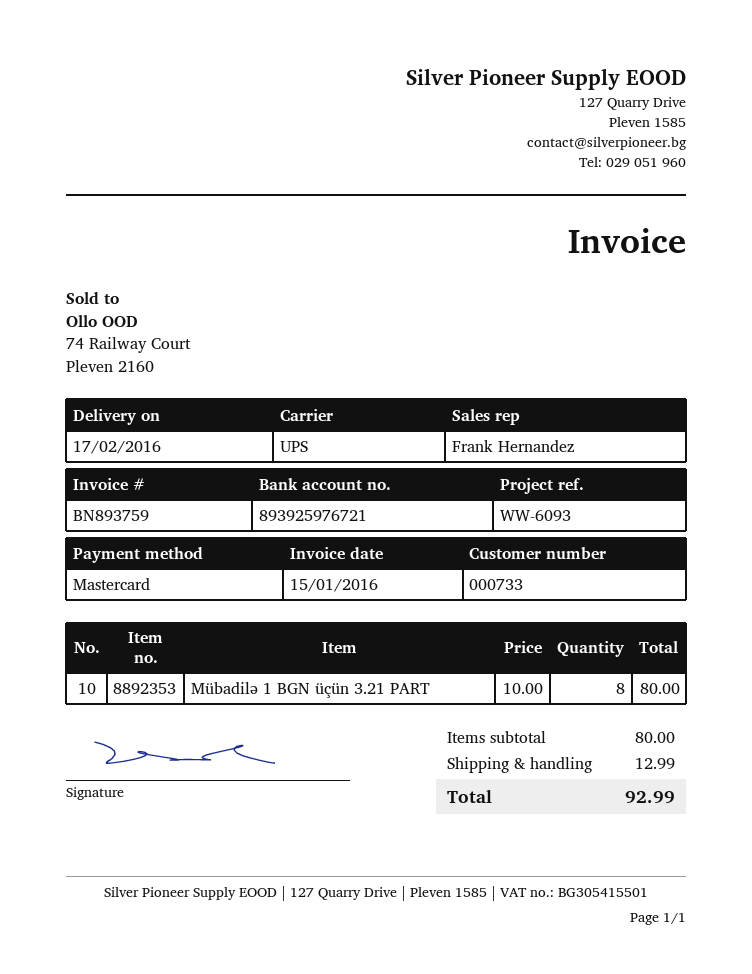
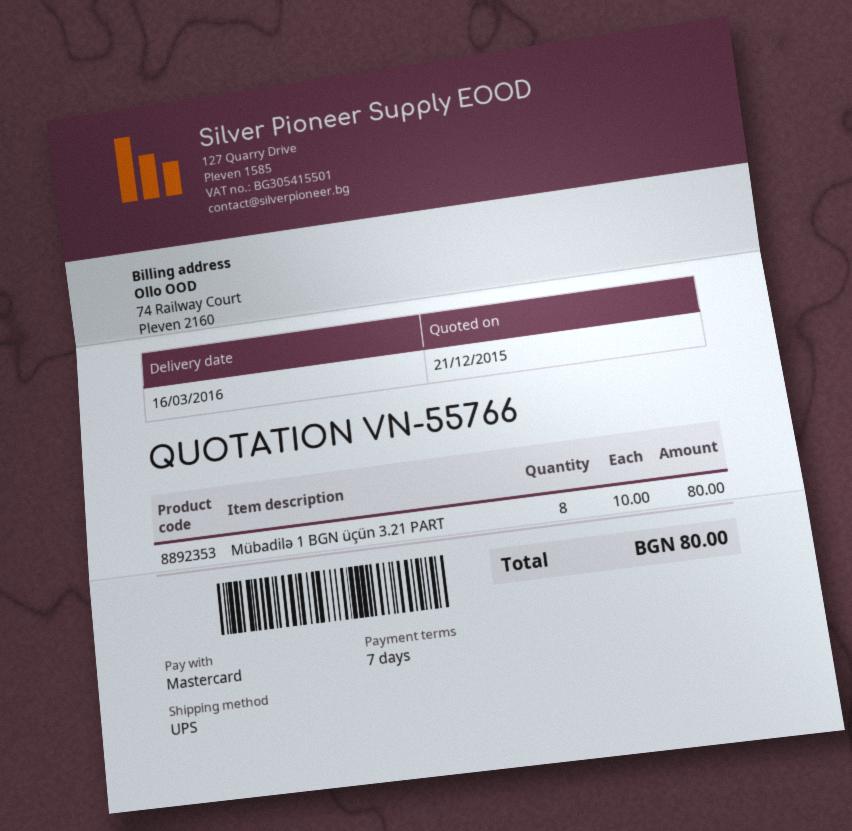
delivery date: 2016-02-17 -> 2016-03-16
shipping: 12.99 -> none
total: 92.99 -> 80.00

